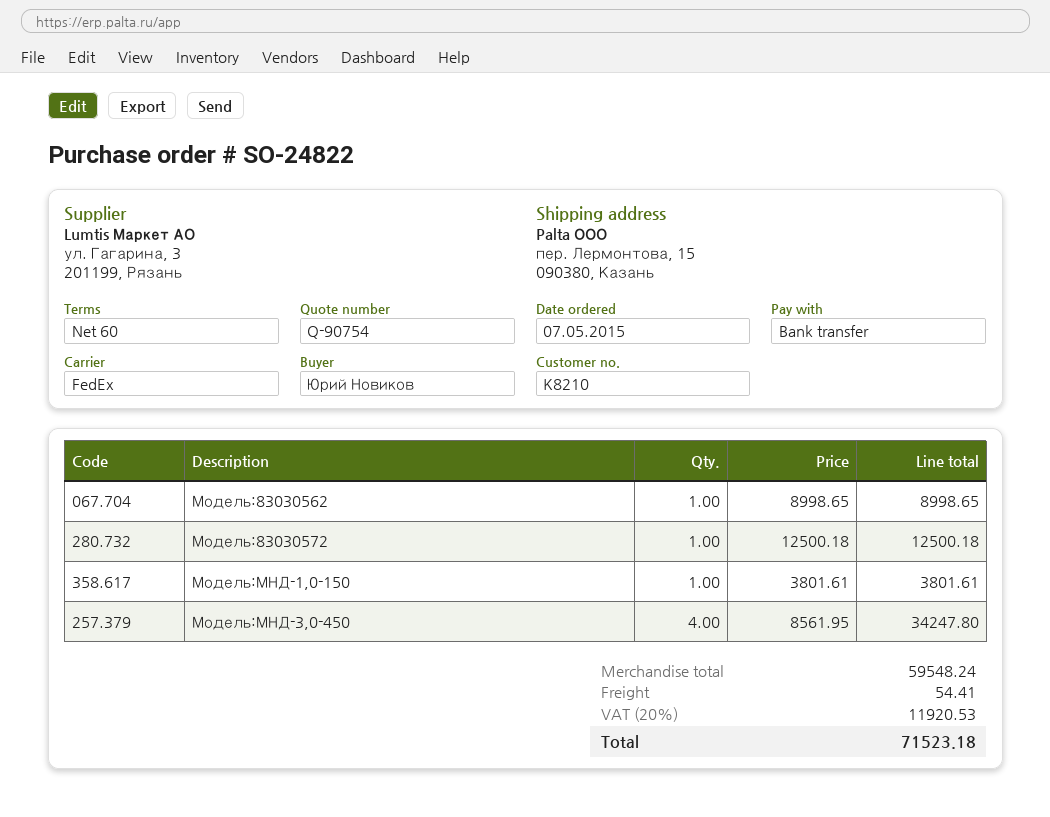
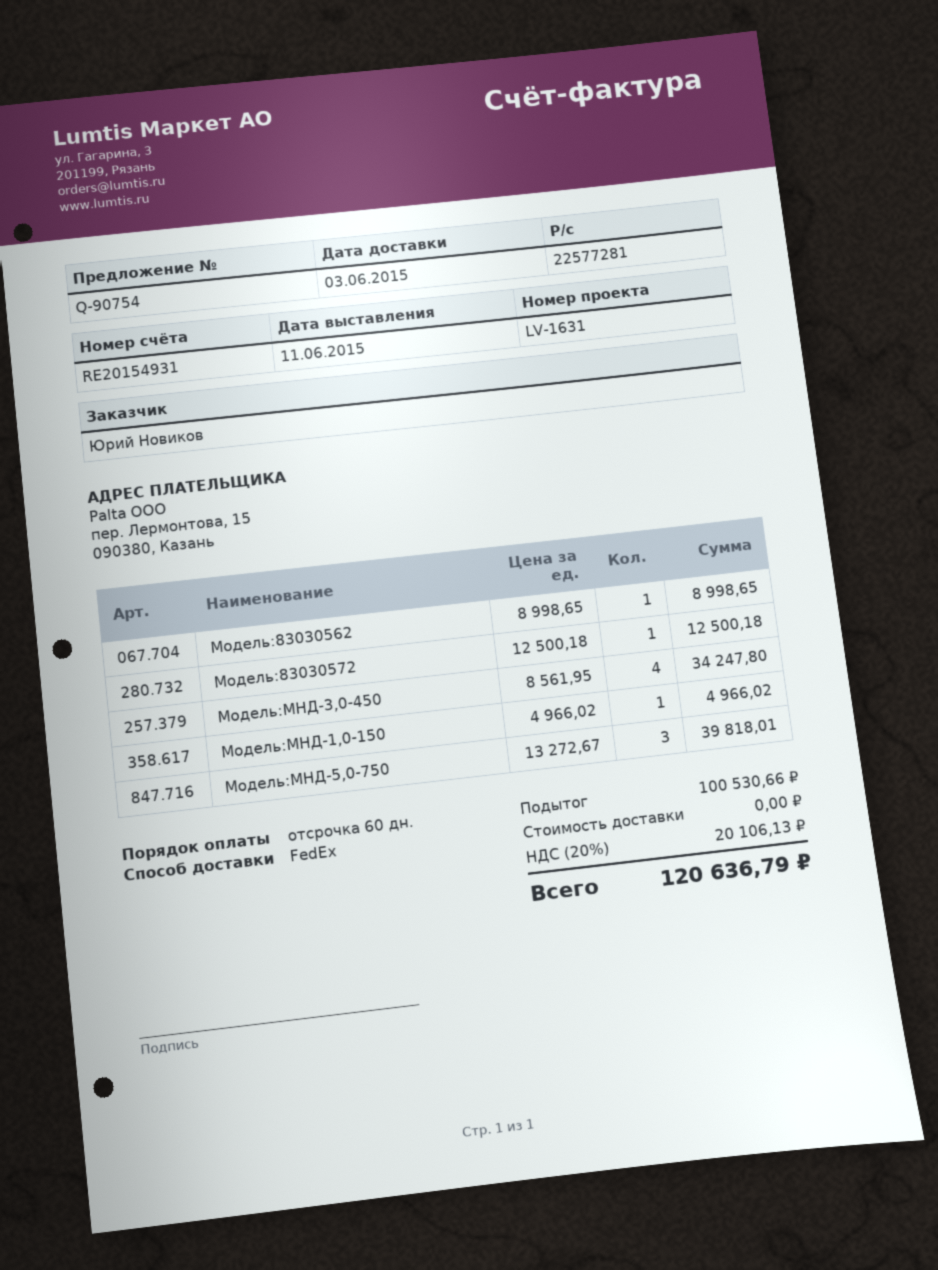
Модель:МНД-1,0-150: 1 x 3801.61 = 3801.61 -> 1 x 4966.02 = 4966.02
Модель:МНД-5,0-750: none -> 3 x 13272.67 = 39818.01
subtotal: 59548.24 -> 100530.66
shipping: 54.41 -> 0.00
tax: 20% = 11920.53 -> 20% = 20106.13
total: 71523.18 -> 120636.79

